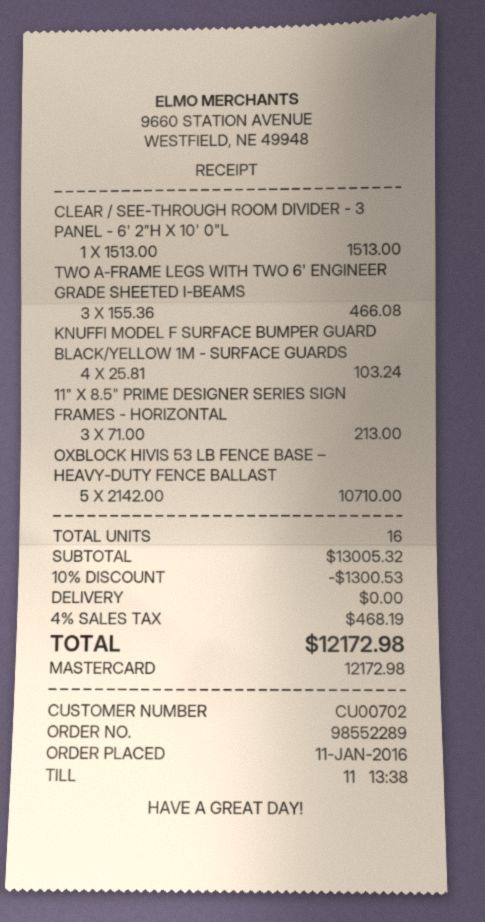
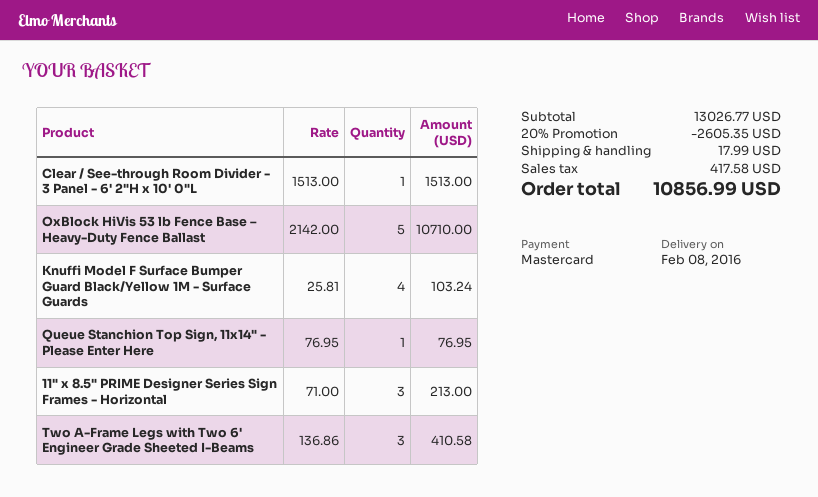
TWO A-FRAME LEGS WITH TWO 6' ENGINEER GRADE SHEETED I-BEAMS: 3 x 155.36 = 466.08 -> 3 x 136.86 = 410.58
Queue Stanchion Top Sign, 11x14" - Please Enter Here: none -> 1 x 76.95 = 76.95
subtotal: 13005.32 -> 13026.77
discount: 10% = 1300.53 -> 20% = 2605.35
shipping: 0.00 -> 17.99
tax: 468.19 -> 417.58
total: 12172.98 -> 10856.99

